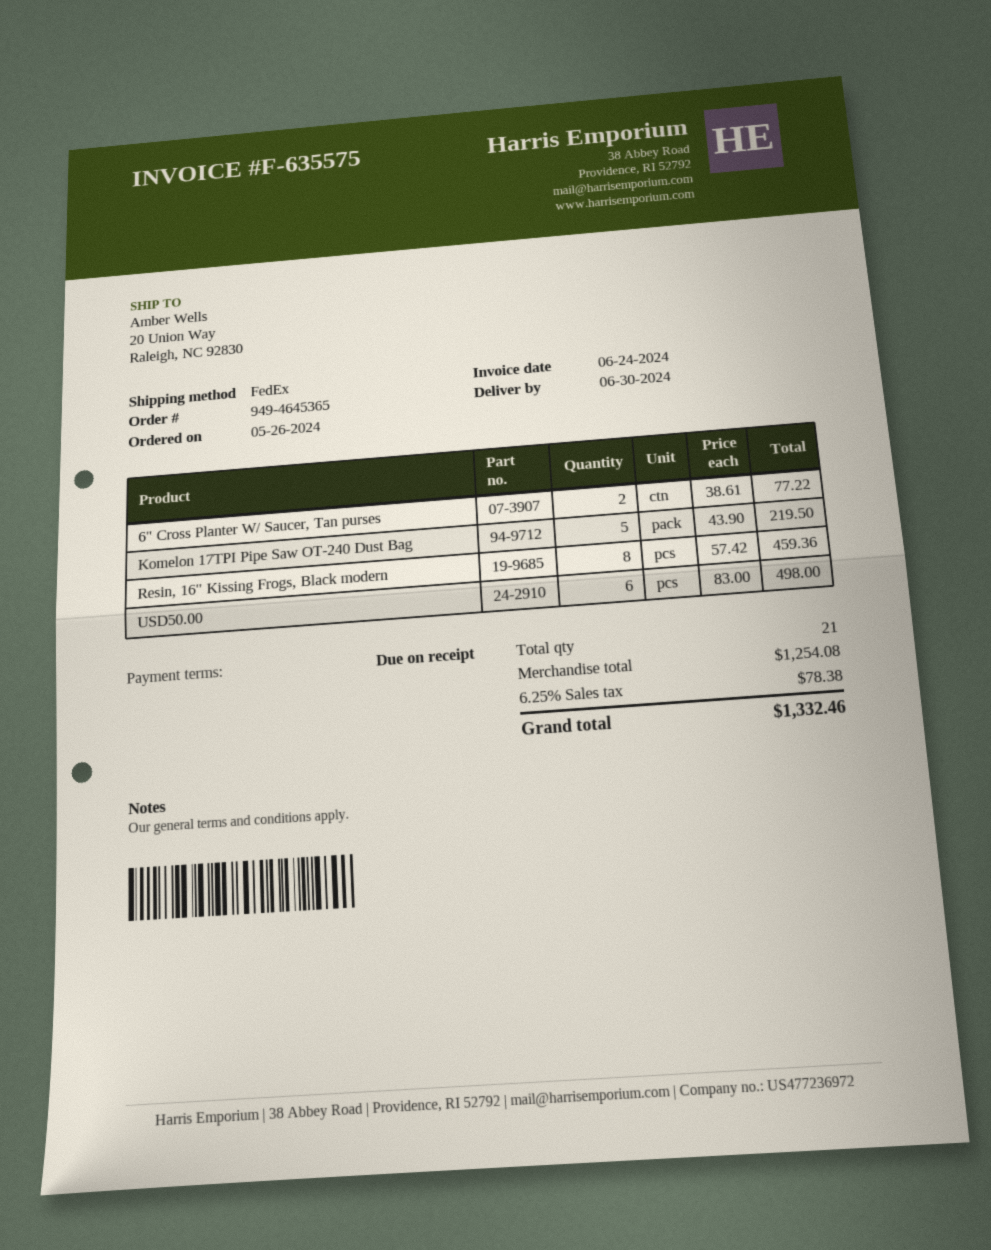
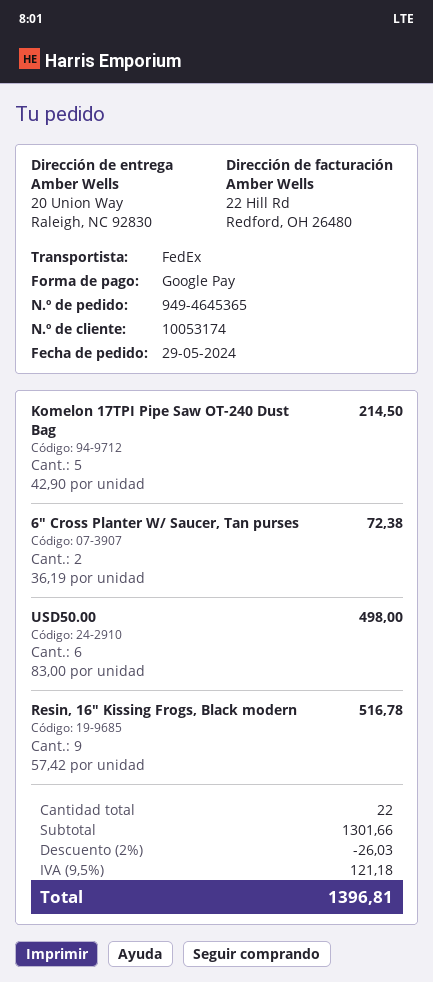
order date: 2024-05-26 -> 2024-05-29
6" Cross Planter W/ Saucer, Tan purses: 2 x 38.61 = 77.22 -> 2 x 36.19 = 72.38
Komelon 17TPI Pipe Saw OT-240 Dust Bag: 5 x 43.90 = 219.50 -> 5 x 42.90 = 214.50
Resin, 16" Kissing Frogs, Black modern: 8 x 57.42 = 459.36 -> 9 x 57.42 = 516.78
total quantity: 21 -> 22
subtotal: 1254.08 -> 1301.66
discount: none -> 2% = 26.03
tax: 6.25% = 78.38 -> 9.5% = 121.18
total: 1332.46 -> 1396.81

